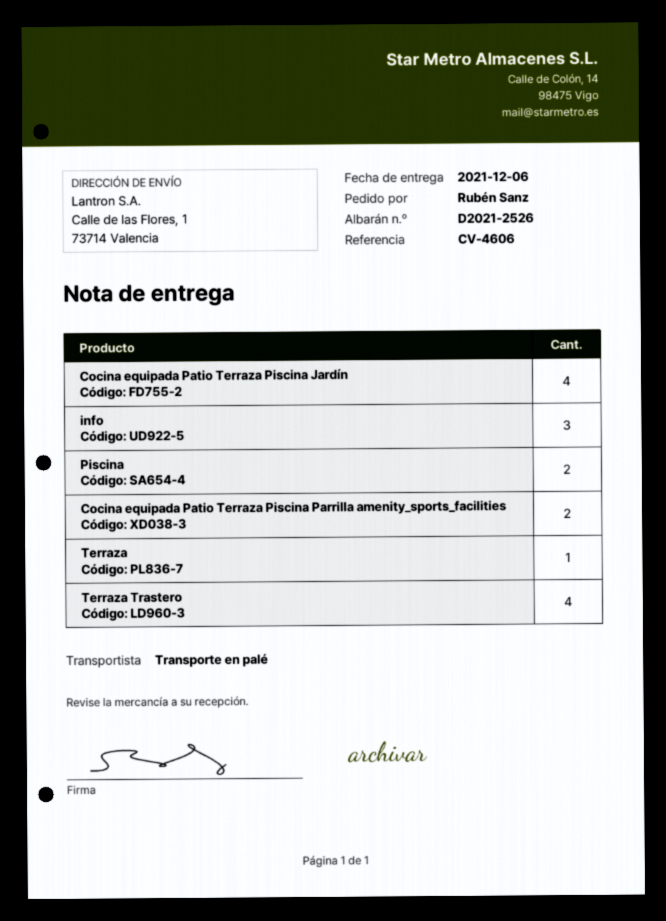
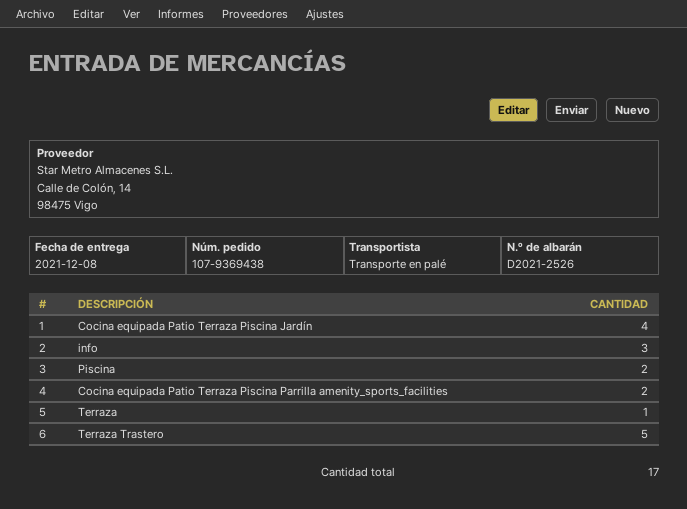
delivery date: 2021-12-06 -> 2021-12-08
Terraza Trastero: 4 -> 5

